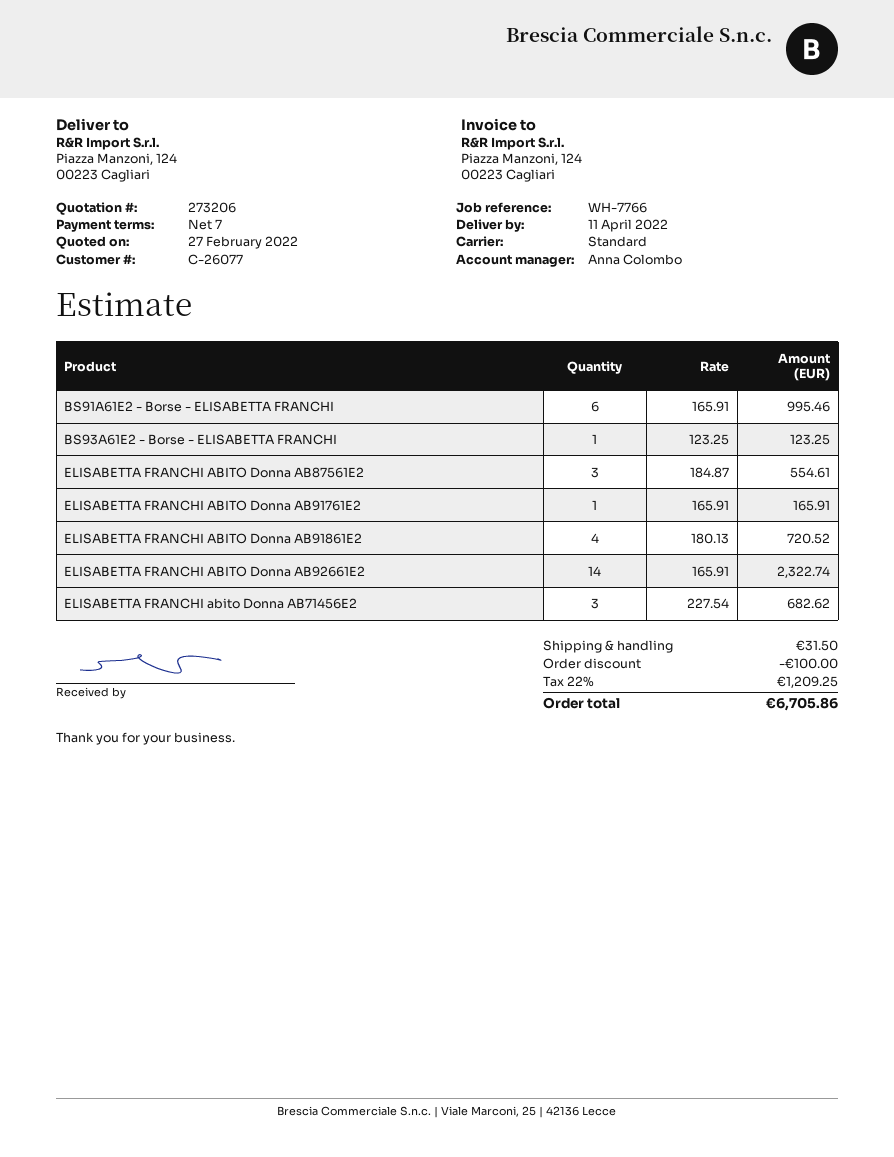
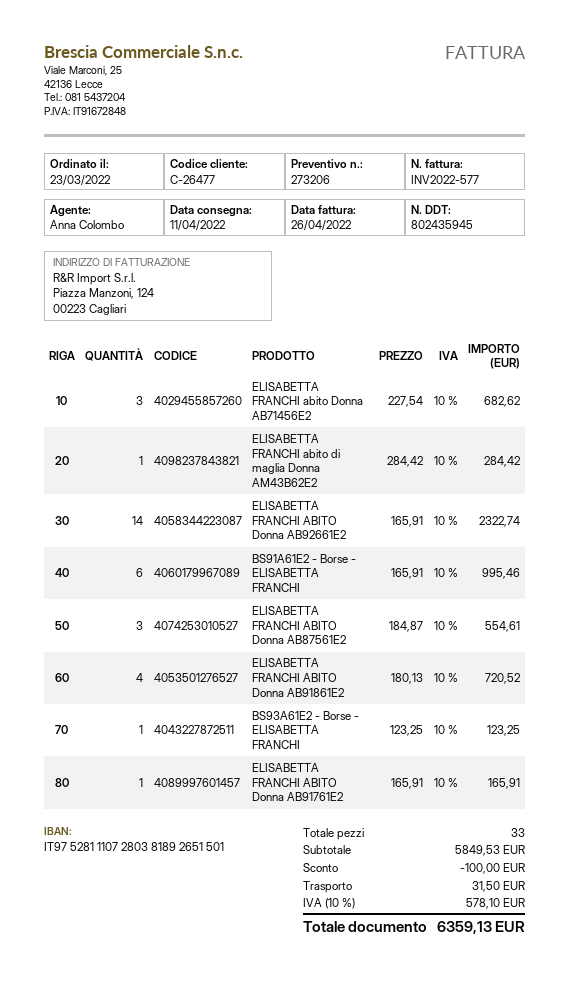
customer number: C-26077 -> C-26477
ELISABETTA FRANCHI abito di maglia Donna AM43B62E2: none -> 1 x 284.42 = 284.42
tax: 22% = 1209.25 -> 10% = 578.10
total: 6705.86 -> 6359.13

